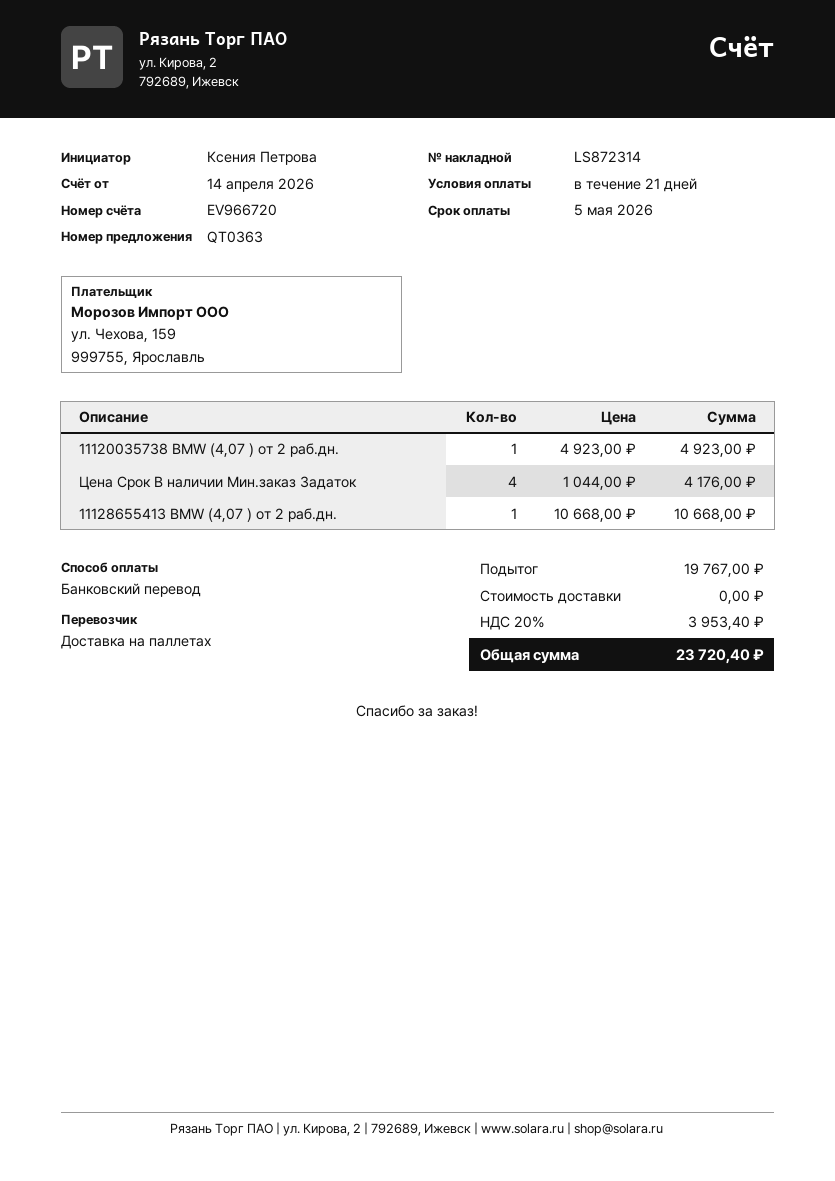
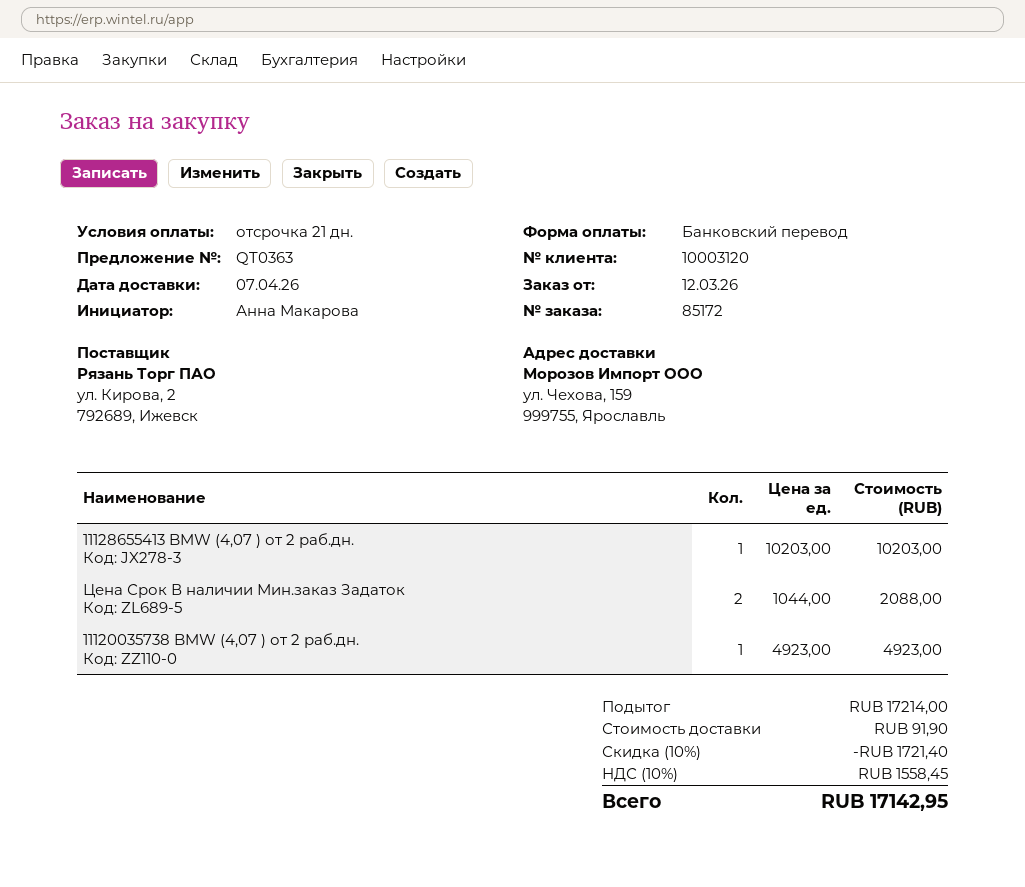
ordered by: Ксения Петрова -> Анна Макарова
Цена Срок В наличии Мин.заказ Задаток: 4 x 1044.00 = 4176.00 -> 2 x 1044.00 = 2088.00
11128655413 BMW (4,07 ) от 2 раб.дн.: 1 x 10668.00 = 10668.00 -> 1 x 10203.00 = 10203.00
subtotal: 19767.00 -> 17214.00
discount: none -> 10% = 1721.40
shipping: 0.00 -> 91.90
tax: 20% = 3953.40 -> 10% = 1558.45
total: 23720.40 -> 17142.95

